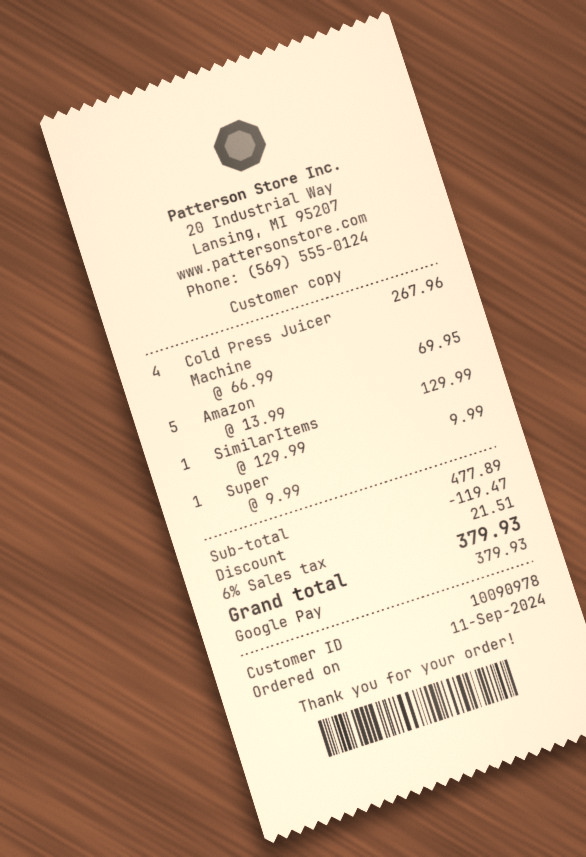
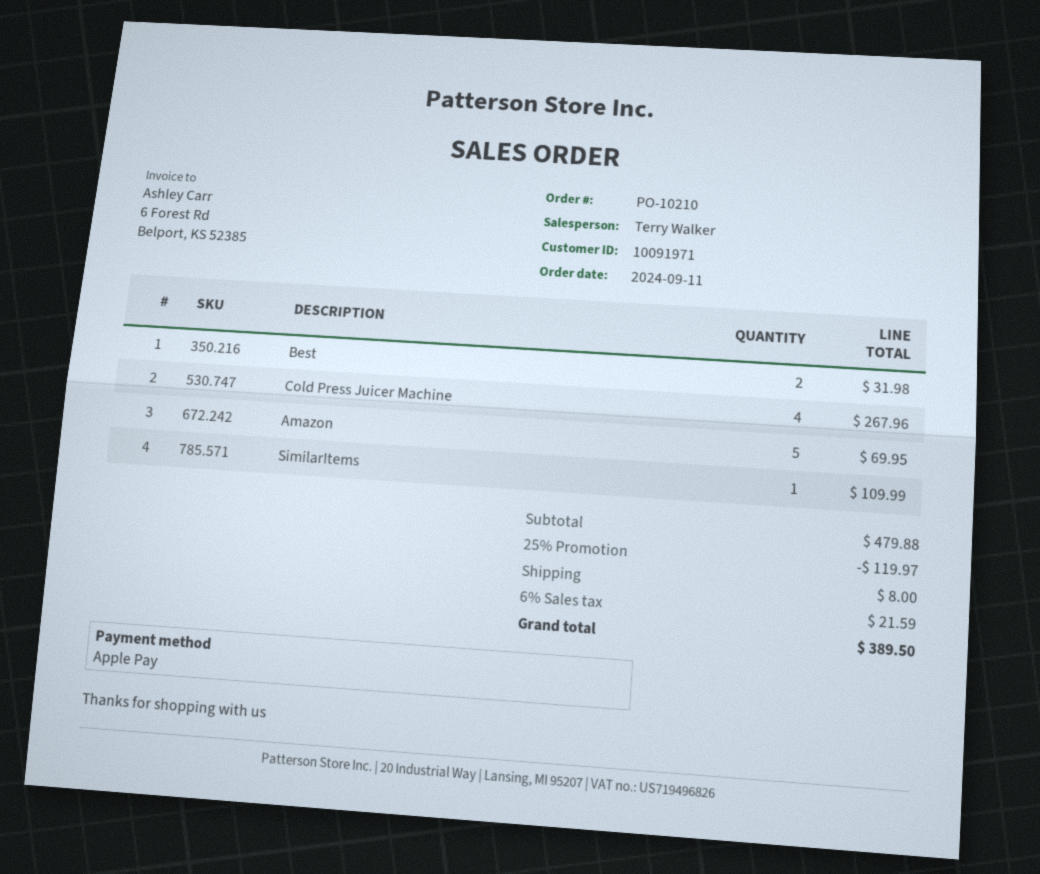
customer number: 10090978 -> 10091971
payment method: Google Pay -> Apple Pay
SimilarItems: 1 for 129.99 -> 1 for 109.99
Super: 1 for 9.99 -> none
Best: none -> 2 for 31.98
subtotal: 477.89 -> 479.88
discount: 119.47 -> 119.97
shipping: none -> 8.00
tax: 6% = 21.51 -> 6% = 21.59
total: 379.93 -> 389.50

